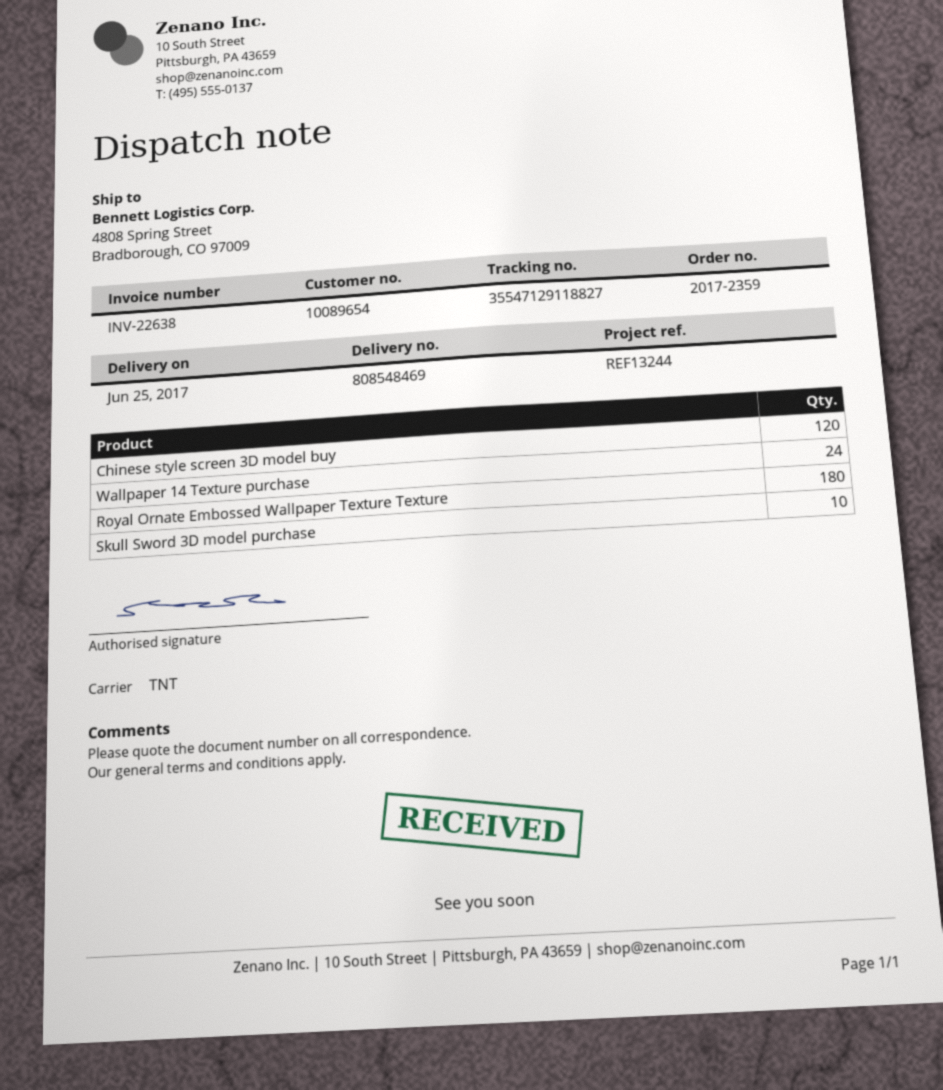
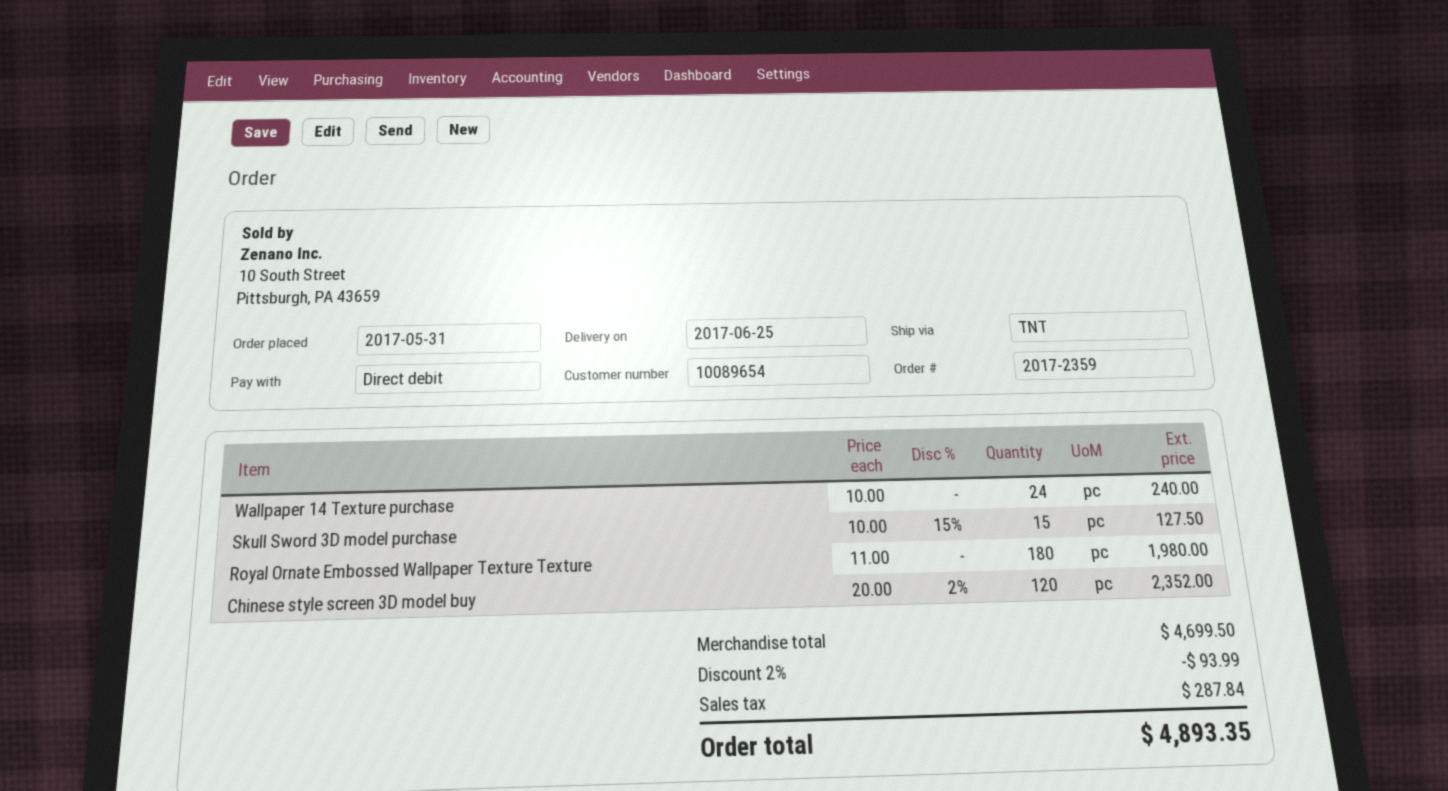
Skull Sword 3D model purchase: 10 -> 15

